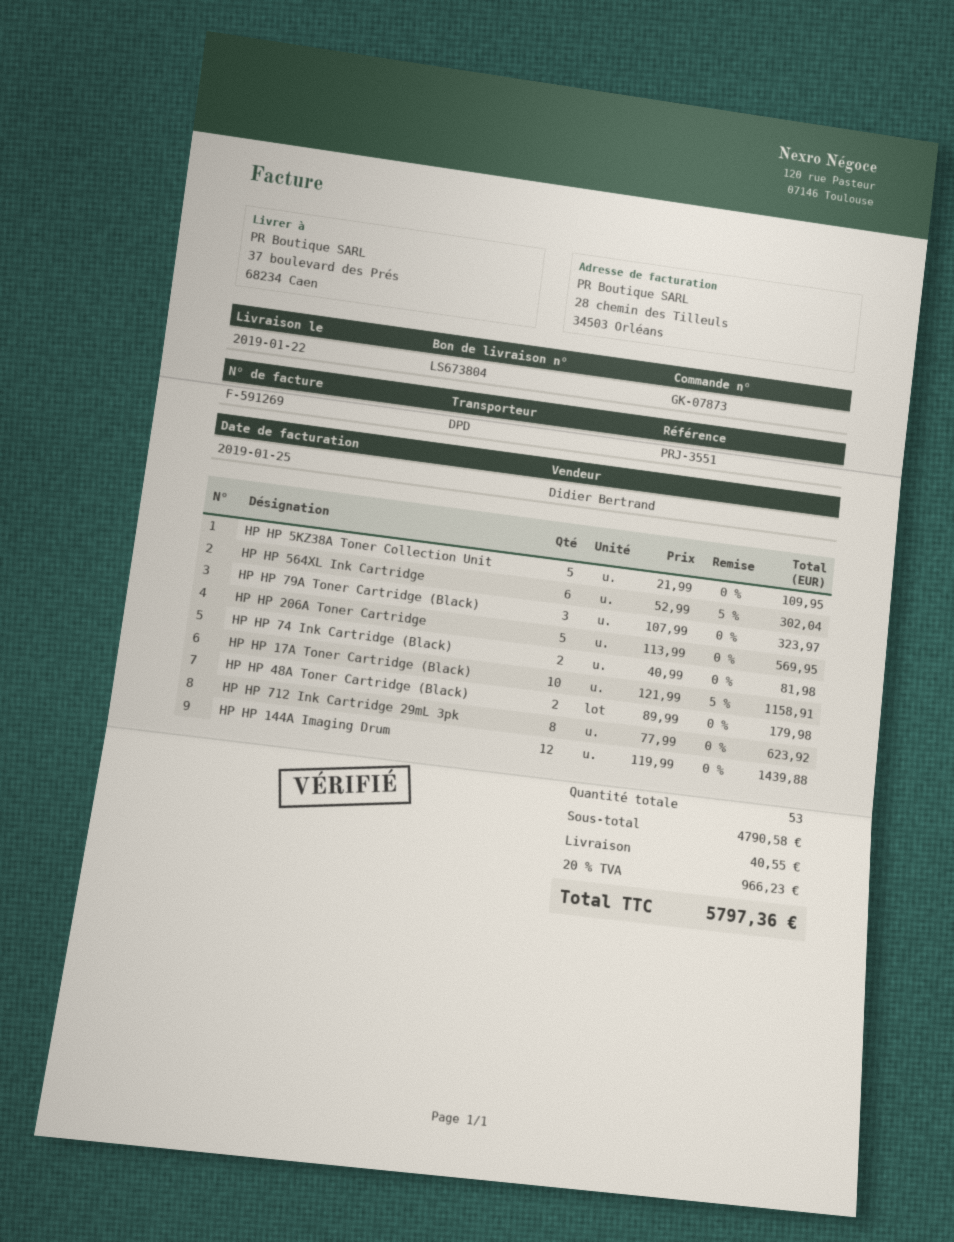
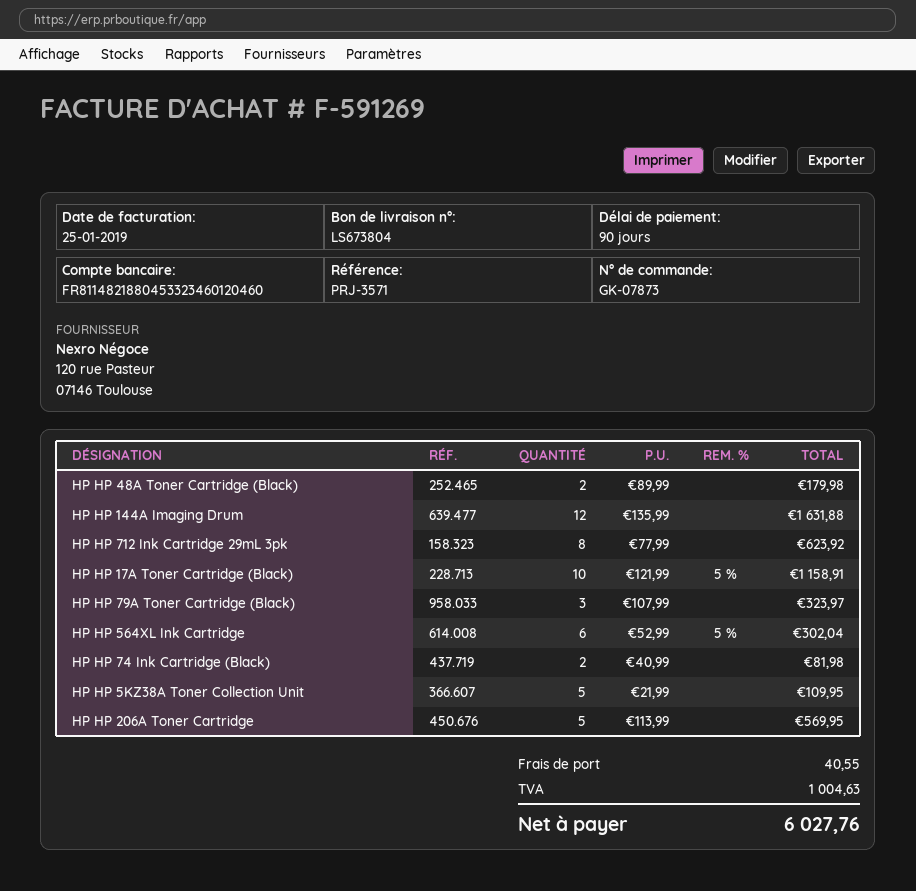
reference: PRJ-3551 -> PRJ-3571
HP HP 144A Imaging Drum: 12 x 119.99 = 1439.88 -> 12 x 135.99 = 1631.88
tax: 966.23 -> 1004.63
total: 5797.36 -> 6027.76

